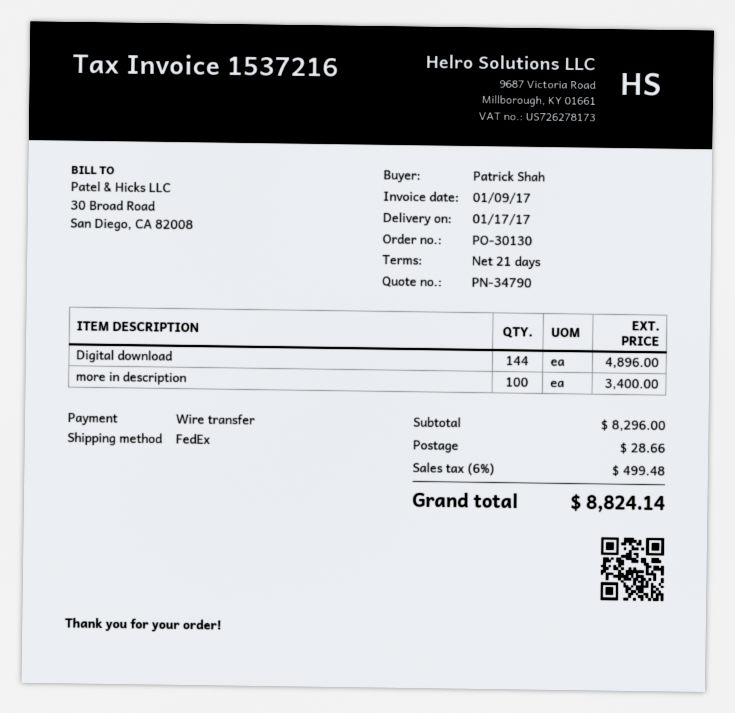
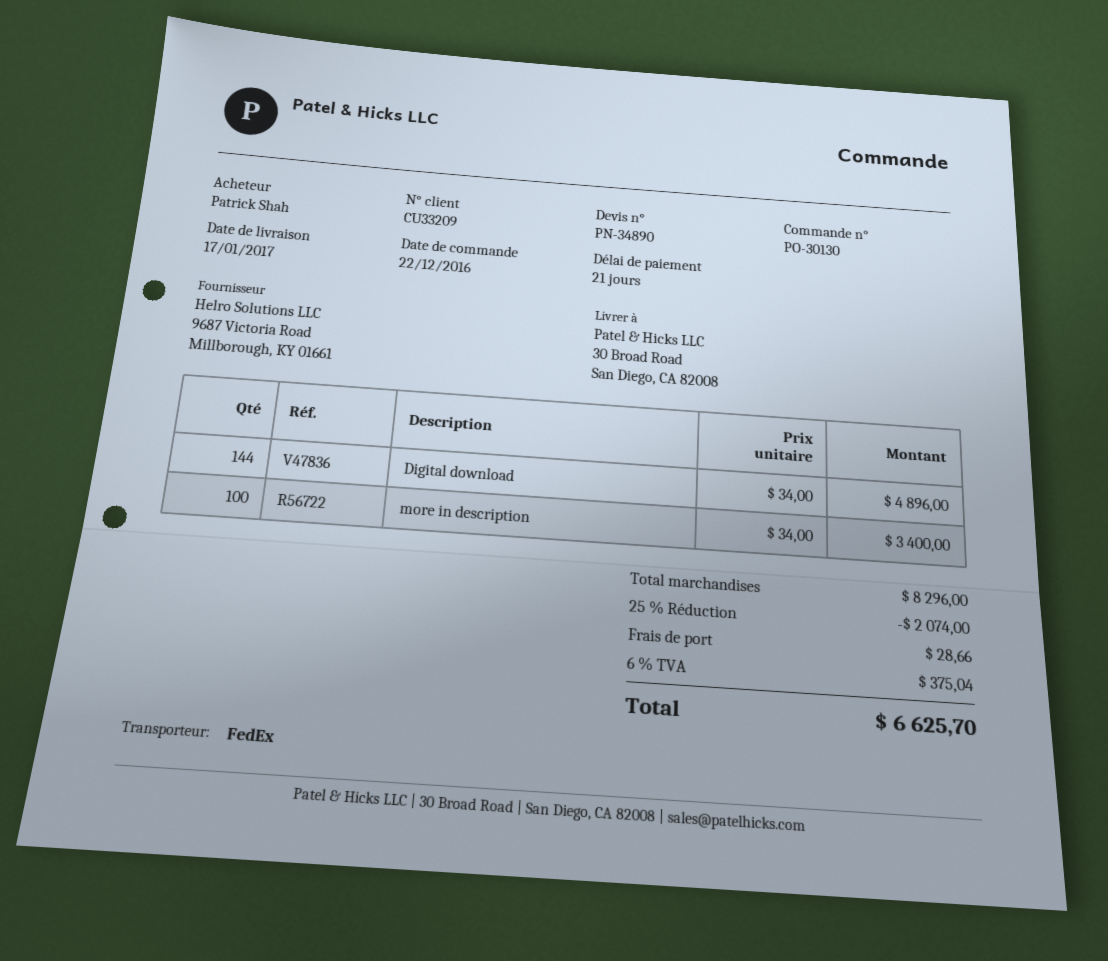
quote number: PN-34790 -> PN-34890
discount: none -> 25% = 2074.00
tax: 6% = 499.48 -> 6% = 375.04
total: 8824.14 -> 6625.70

